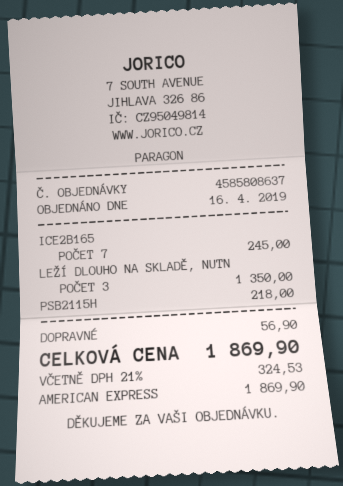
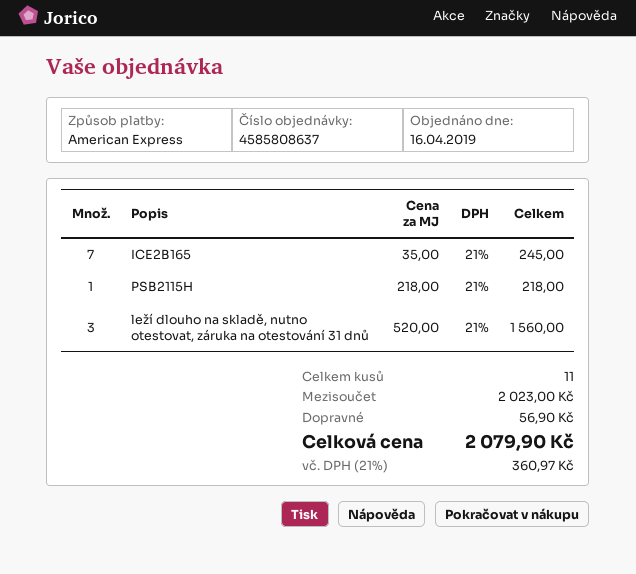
LEŽÍ DLOUHO NA SKLADĚ, NUTN: 3 for 1350.00 -> 3 for 1560.00
tax: 21% = 324.53 -> 21% = 360.97
total: 1869.90 -> 2079.90

